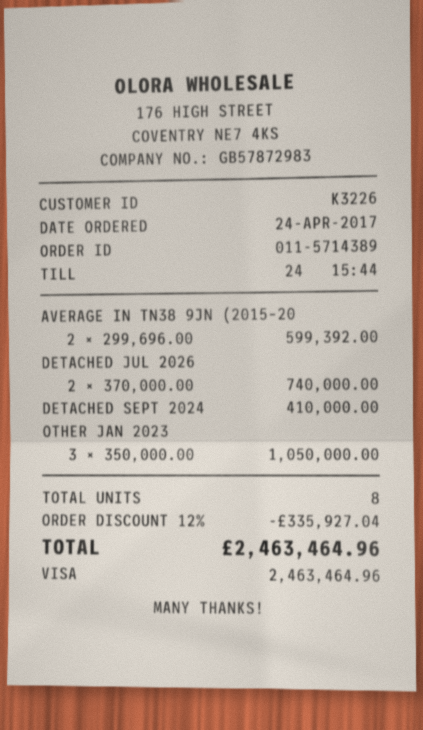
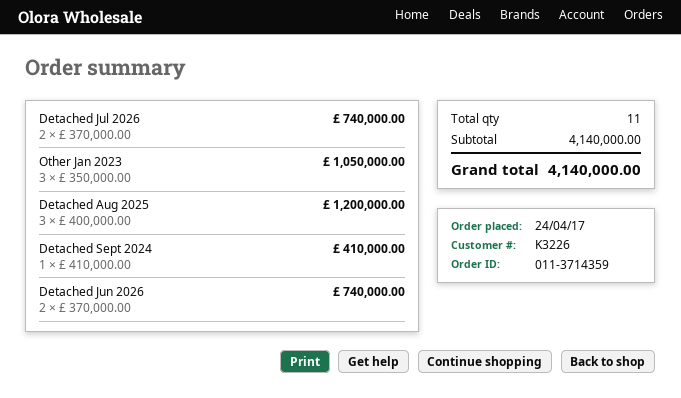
order number: 011-5714389 -> 011-3714359
AVERAGE IN TN38 9JN (2015–20: 2 x 299696.00 = 599392.00 -> none
Detached Aug 2025: none -> 3 x 400000.00 = 1200000.00
Detached Jun 2026: none -> 2 x 370000.00 = 740000.00
total quantity: 8 -> 11
discount: 12% = 335927.04 -> none
total: 2463464.96 -> 4140000.00

